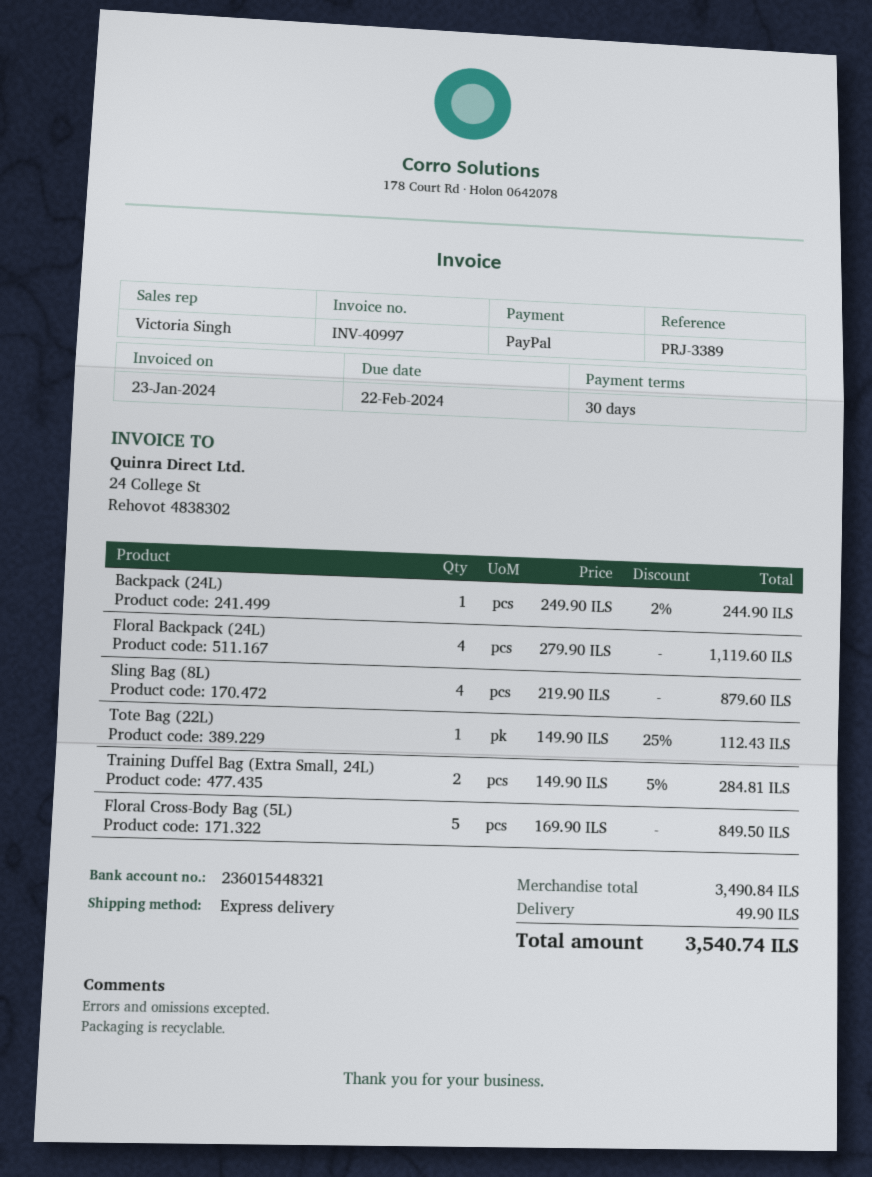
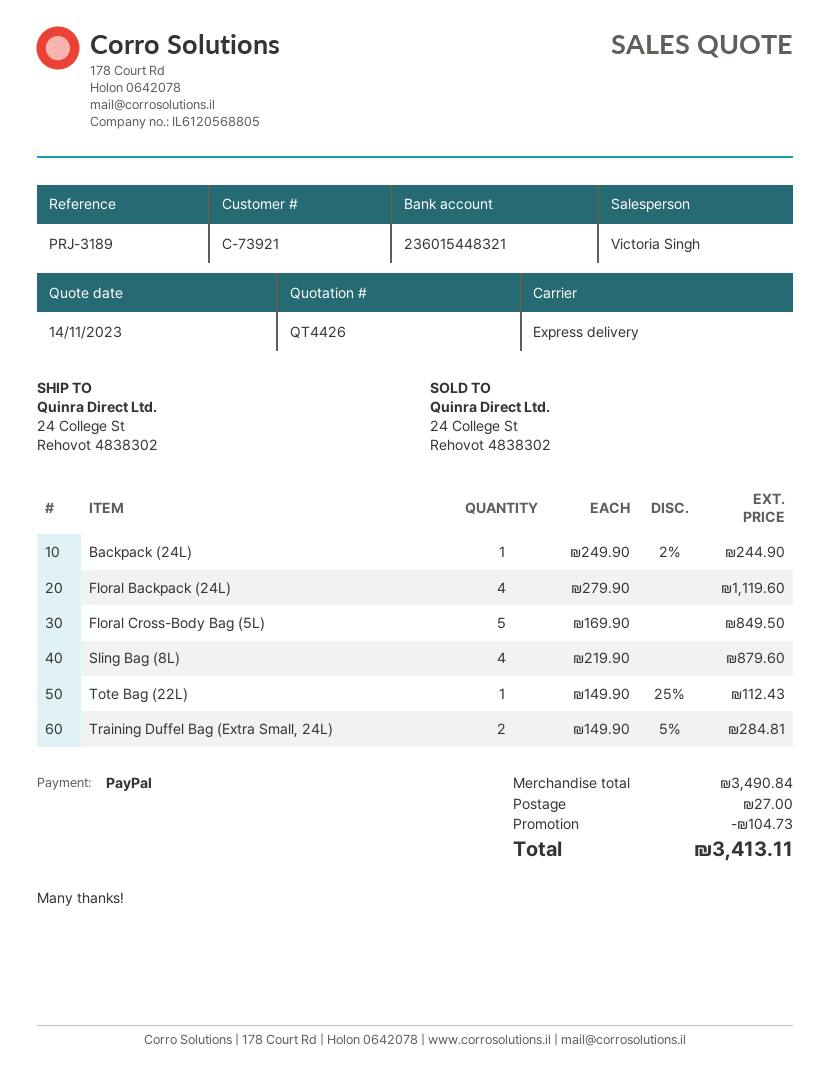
reference: PRJ-3389 -> PRJ-3189
discount: none -> 104.73
shipping: 49.90 -> 27.00
total: 3540.74 -> 3413.11

